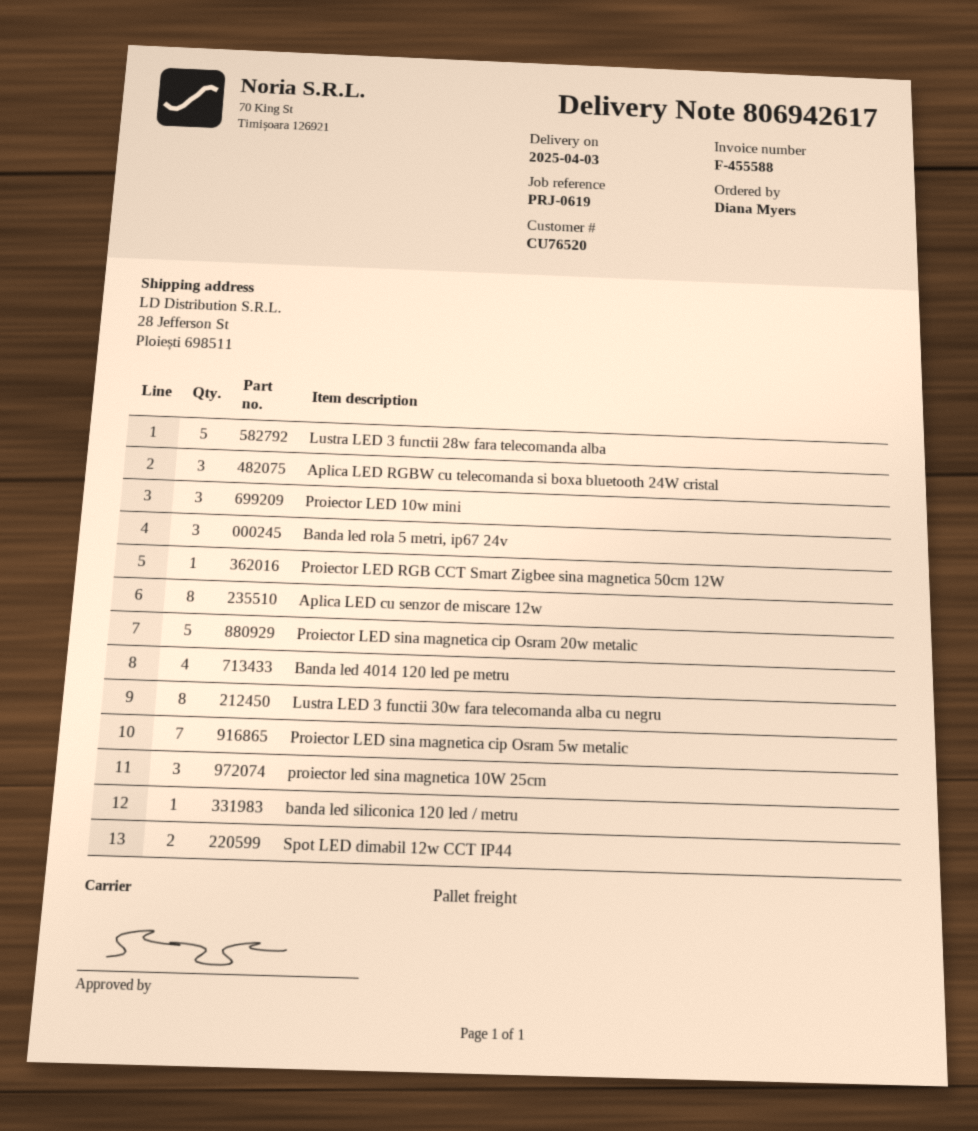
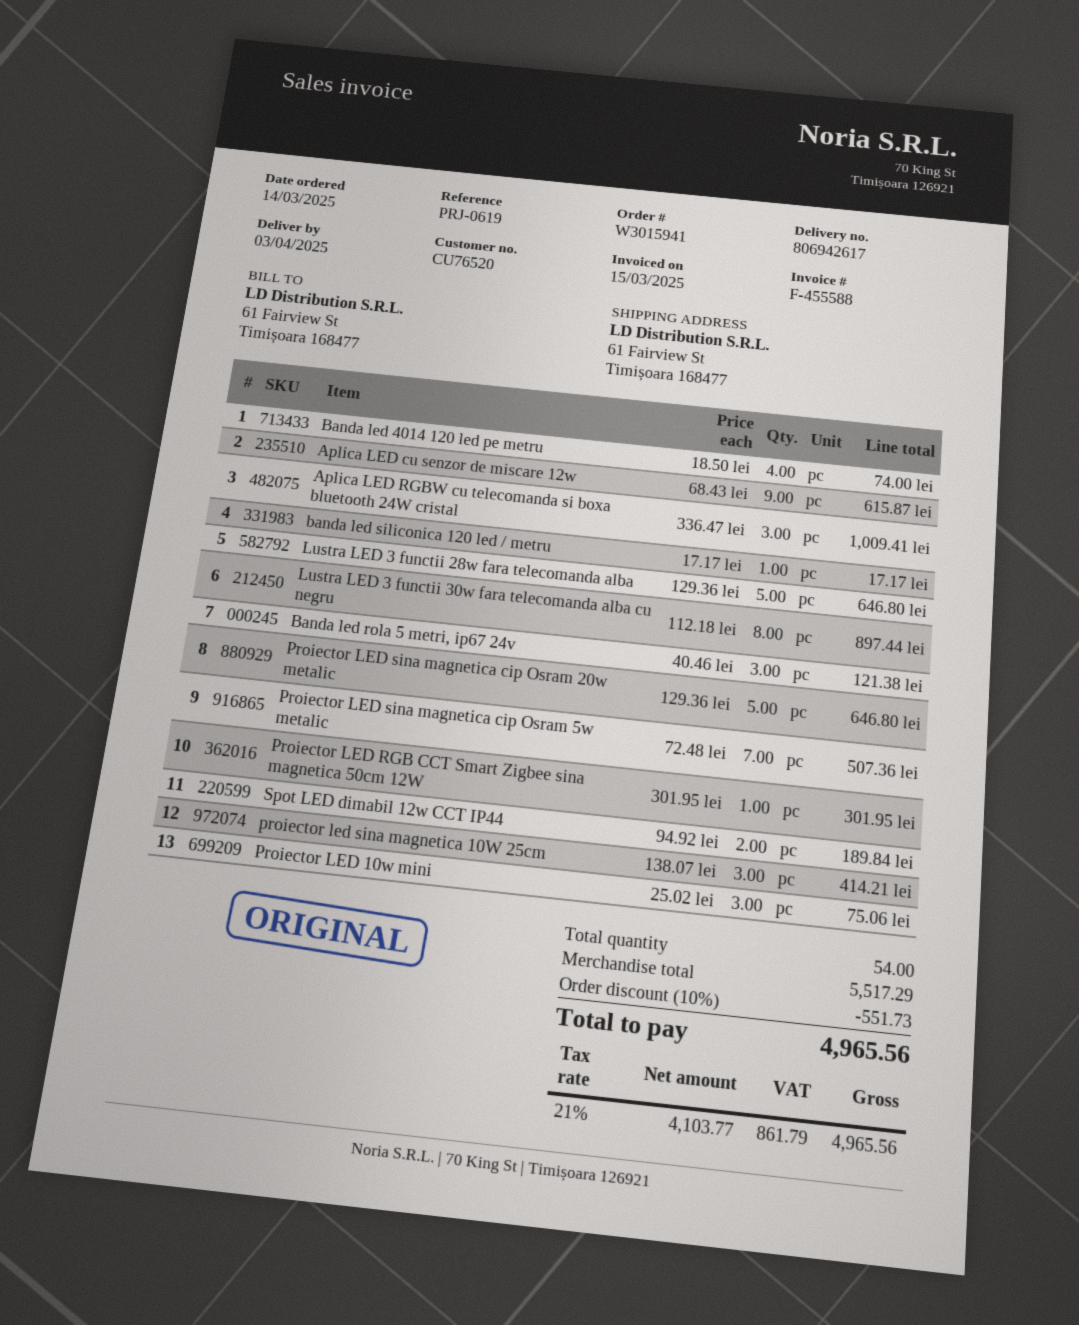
ship to: 28 Jefferson St, Ploiești 698511 -> 61 Fairview St, Timișoara 168477
Aplica LED cu senzor de miscare 12w: 8 -> 9

